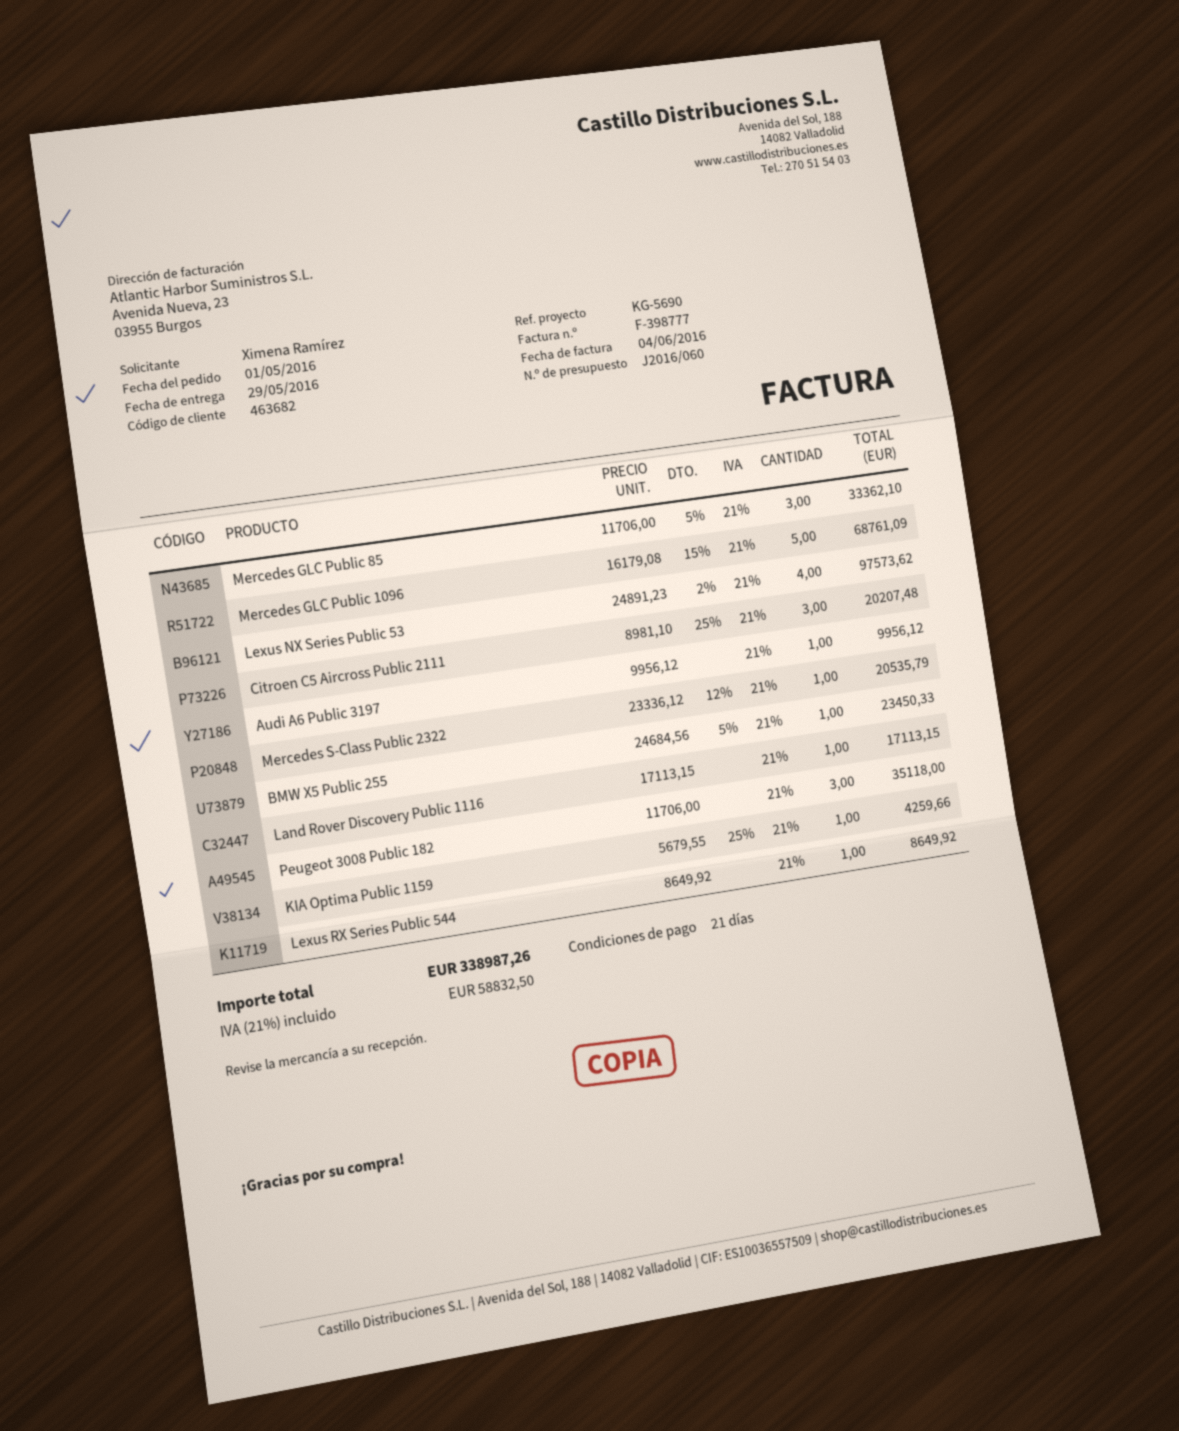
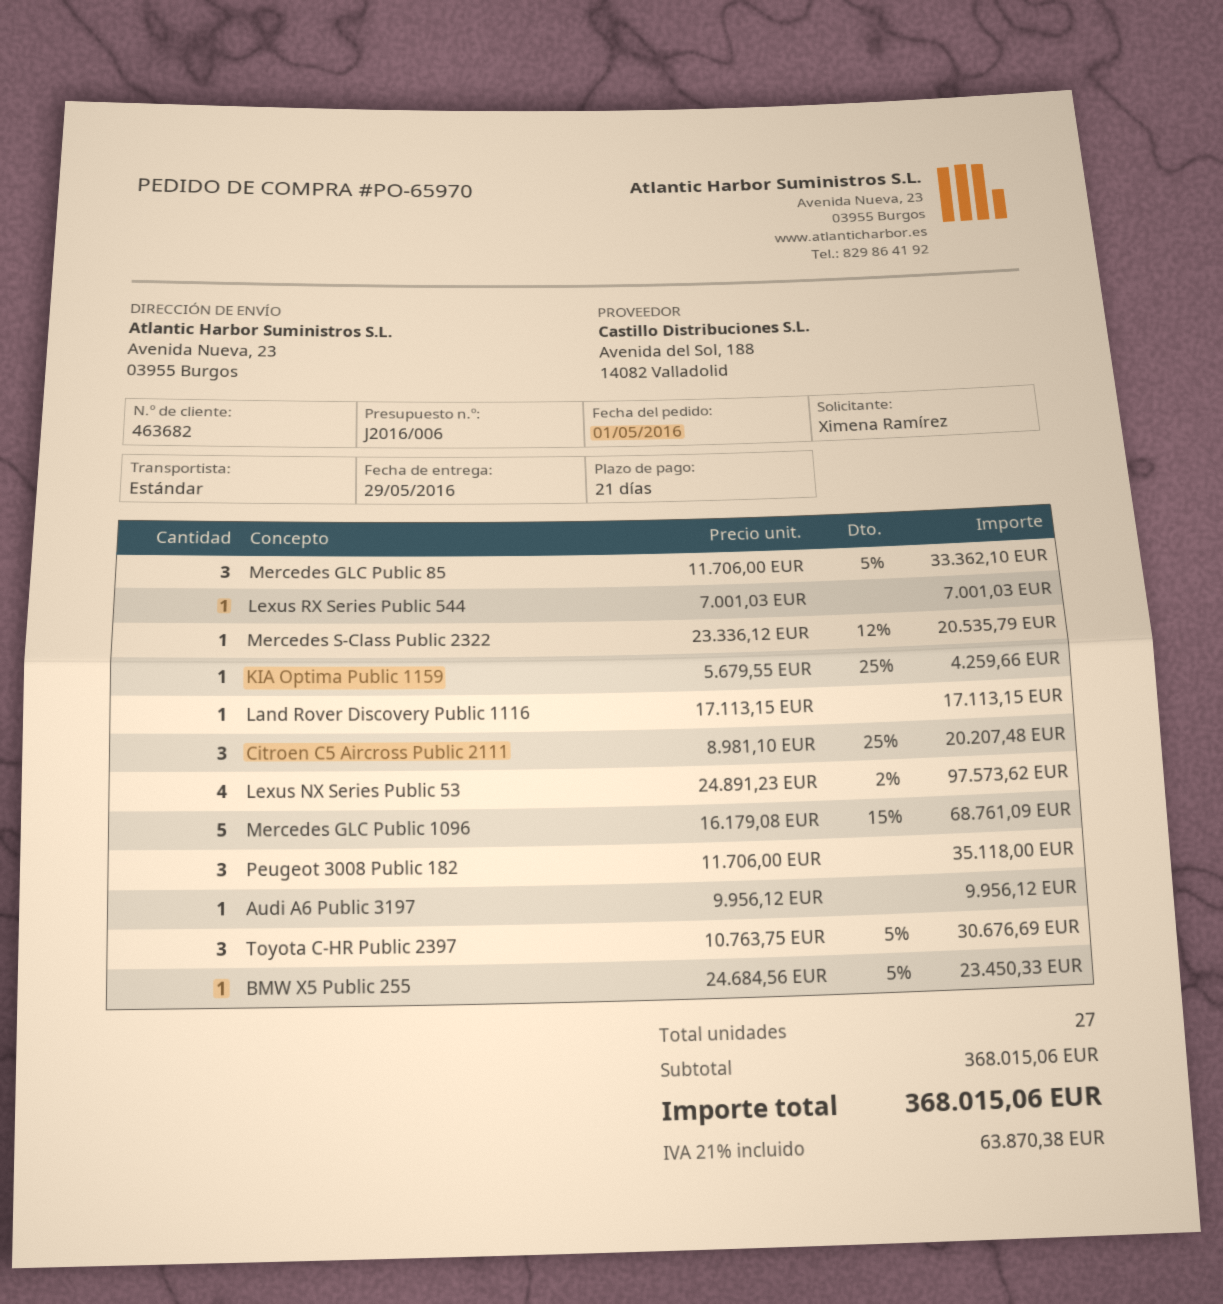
quote number: J2016/060 -> J2016/006
Lexus RX Series Public 544: 1 x 8649.92 = 8649.92 -> 1 x 7001.03 = 7001.03
Toyota C-HR Public 2397: none -> 3 x 10763.75 - 5% = 30676.69
tax: 21% = 58832.50 -> 21% = 63870.38
total: 338987.26 -> 368015.06

